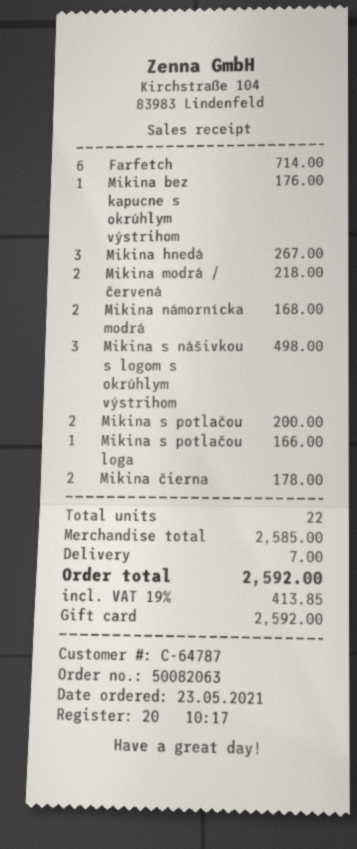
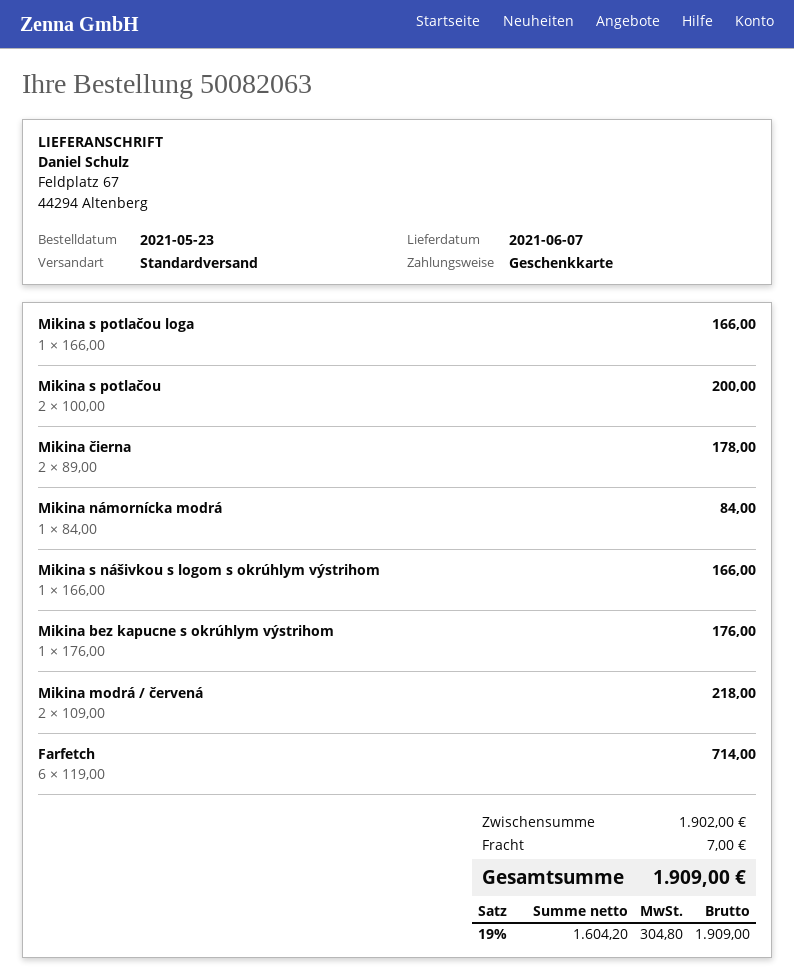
Mikina hnedá: 3 for 267.00 -> none
Mikina námornícka modrá: 2 for 168.00 -> 1 for 84.00
Mikina s nášivkou s logom s okrúhlym výstrihom: 3 for 498.00 -> 1 for 166.00
subtotal: 2585.00 -> 1902.00
tax: 19% = 413.85 -> 19% = 304.80
total: 2592.00 -> 1909.00

